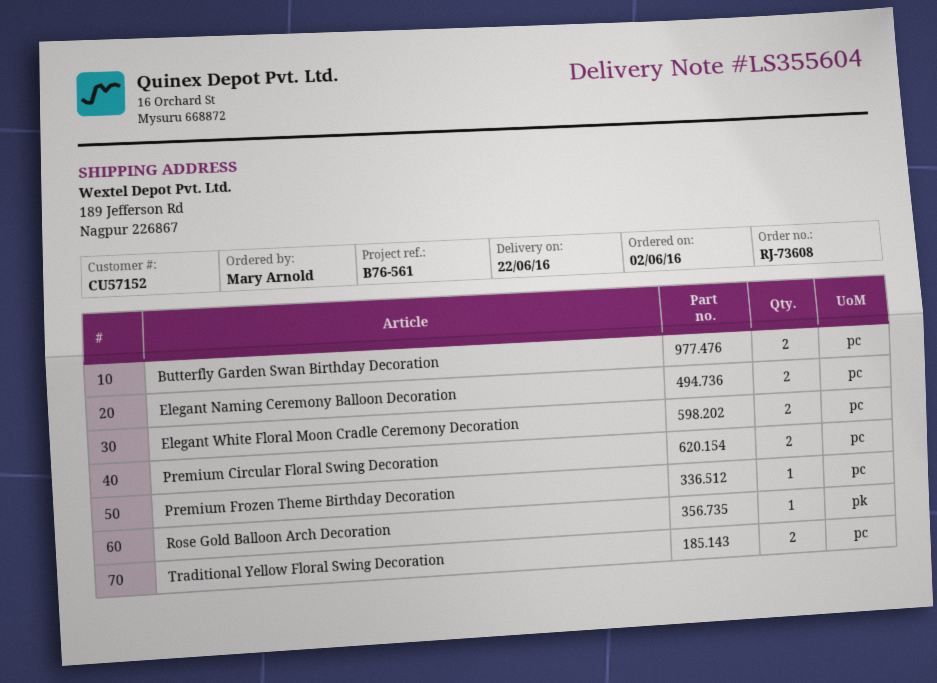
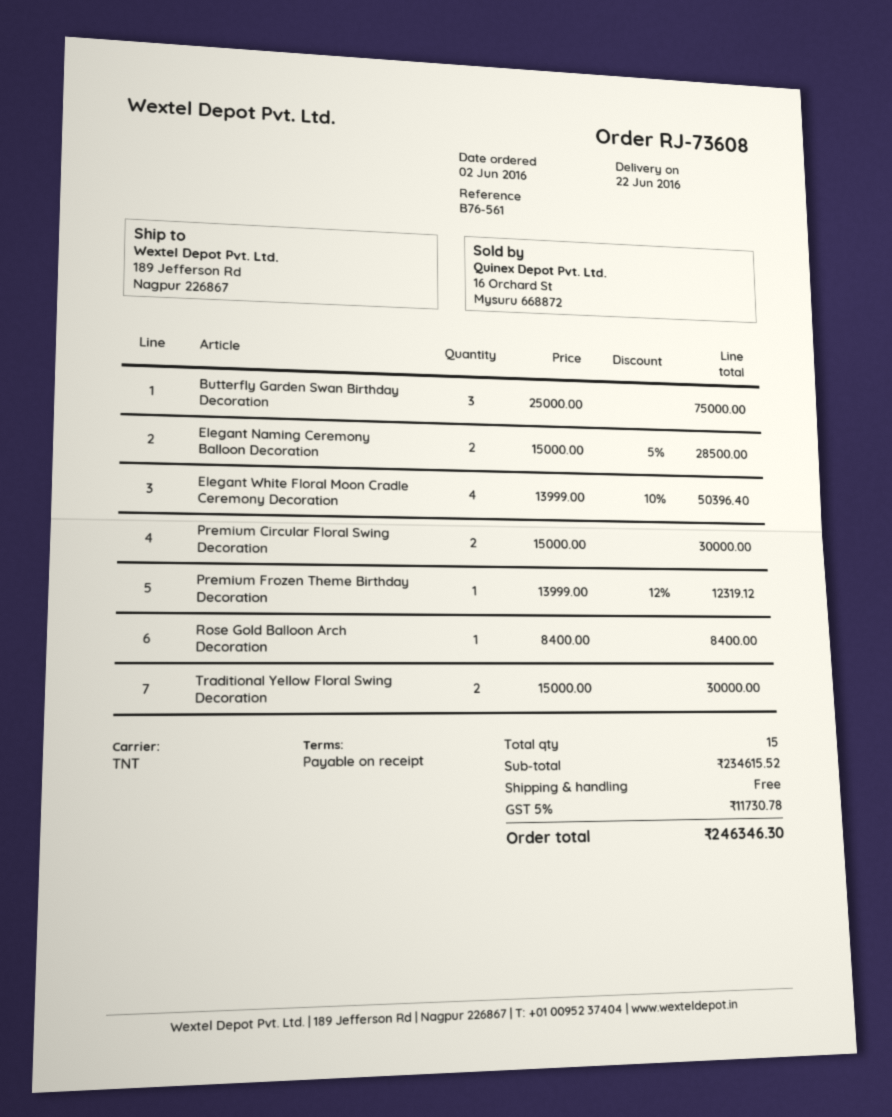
Butterfly Garden Swan Birthday Decoration: 2 -> 3
Elegant White Floral Moon Cradle Ceremony Decoration: 2 -> 4

